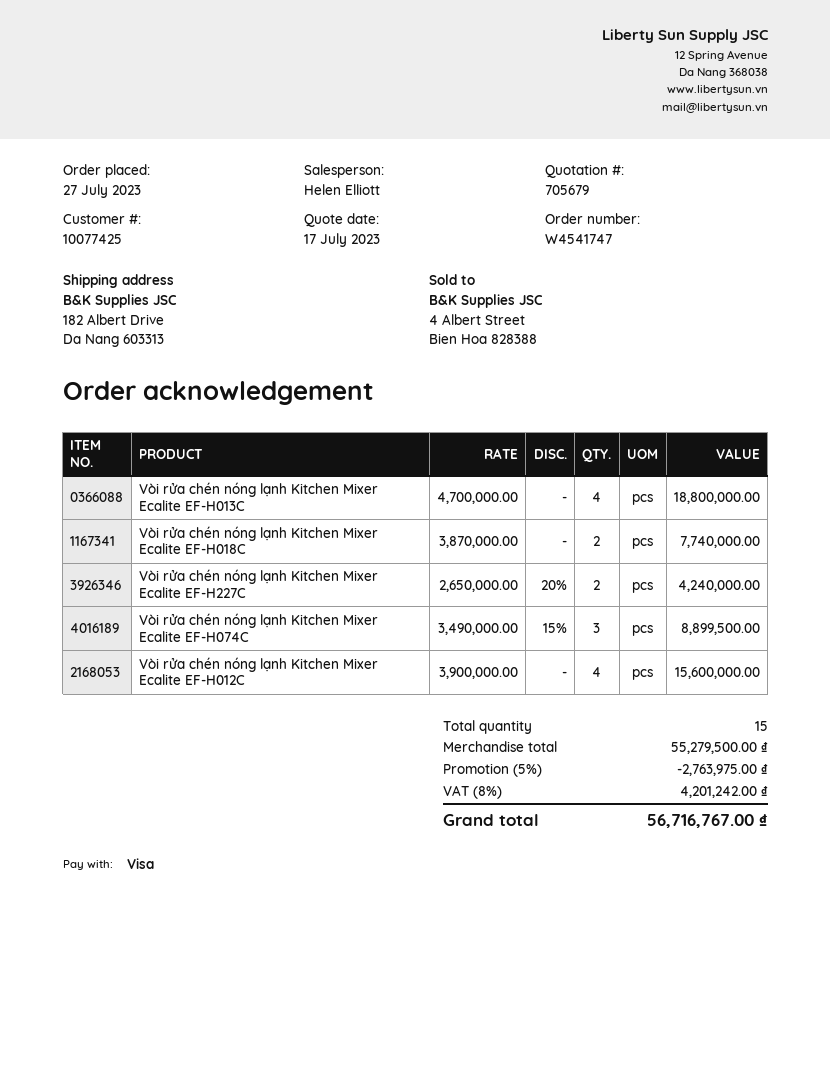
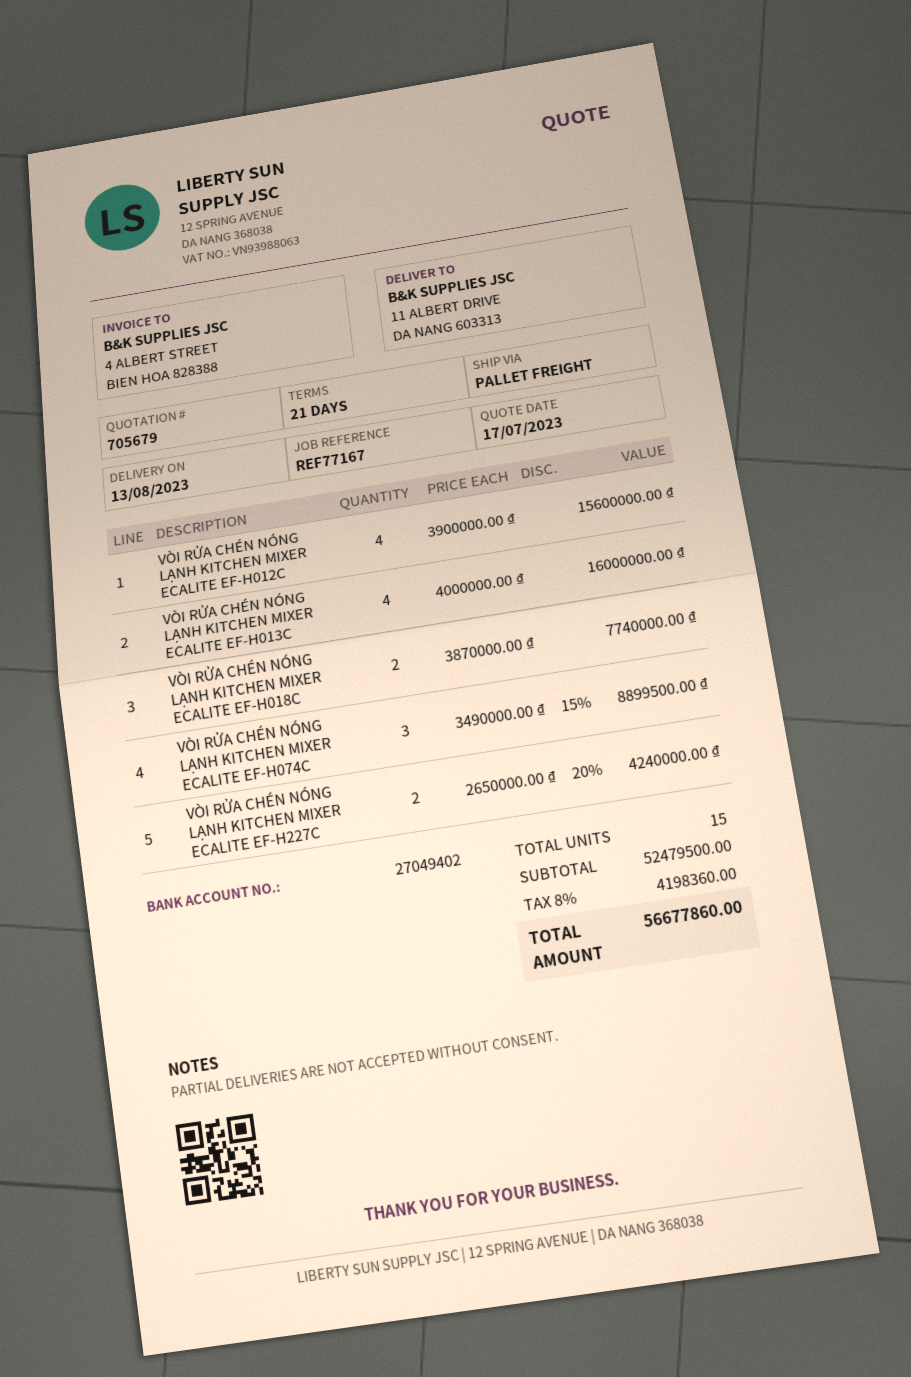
ship to: 182 Albert Drive, Da Nang 603313 -> 11 ALBERT DRIVE, DA NANG 603313
Vòi rửa chén nóng lạnh Kitchen Mixer Ecalite EF-H013C: 4 x 4700000.00 = 18800000.00 -> 4 x 4000000.00 = 16000000.00
subtotal: 55279500.00 -> 52479500.00
discount: 5% = 2763975.00 -> none
tax: 8% = 4201242.00 -> 8% = 4198360.00
total: 56716767.00 -> 56677860.00

